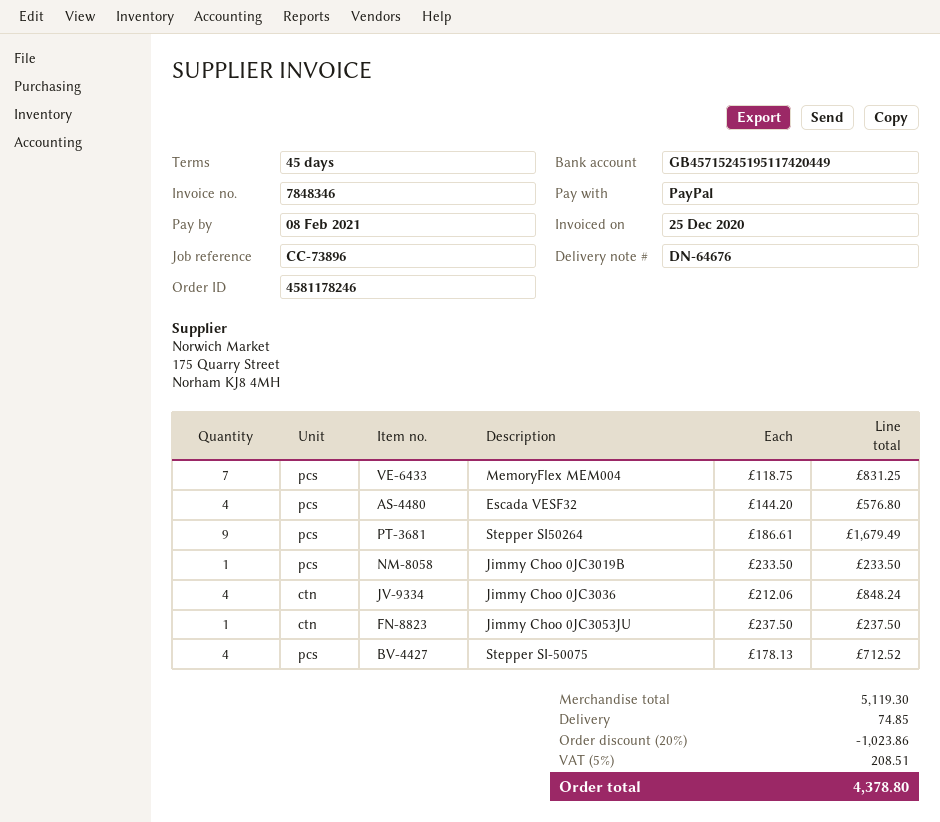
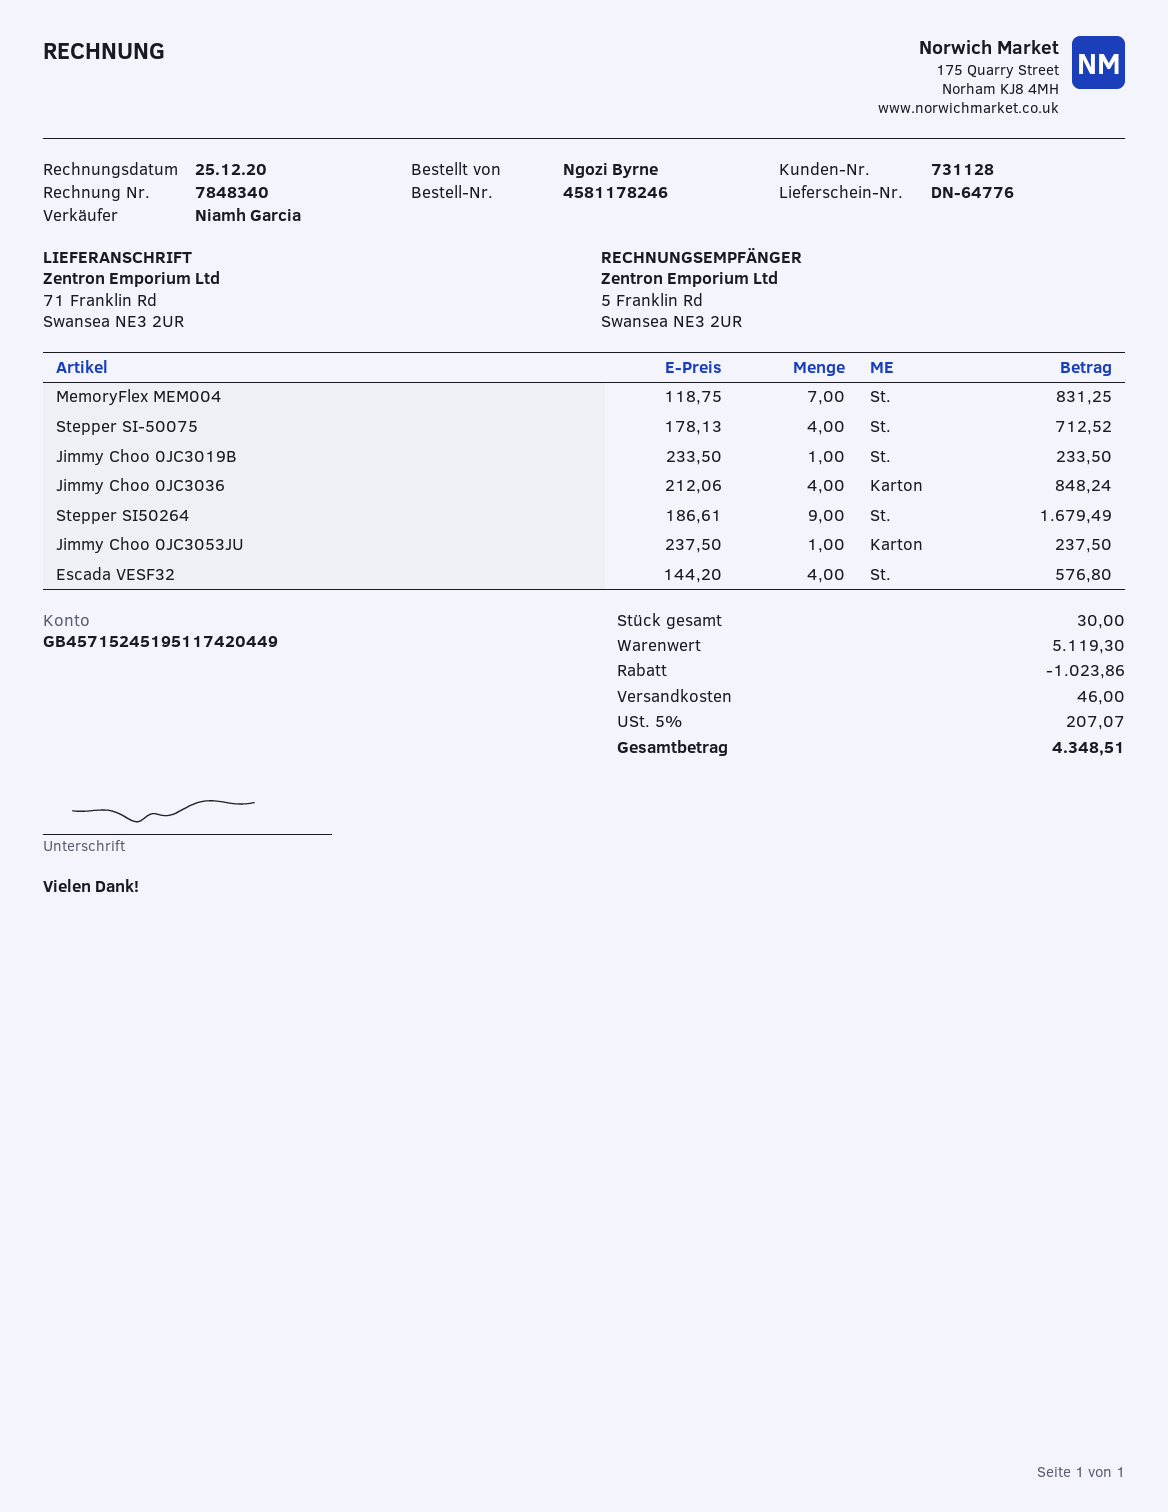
delivery note number: DN-64676 -> DN-64776
invoice number: 7848346 -> 7848340
shipping: 74.85 -> 46.00
tax: 5% = 208.51 -> 5% = 207.07
total: 4378.80 -> 4348.51

